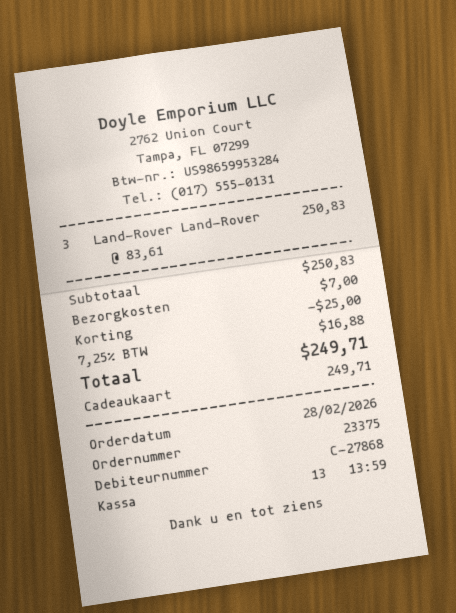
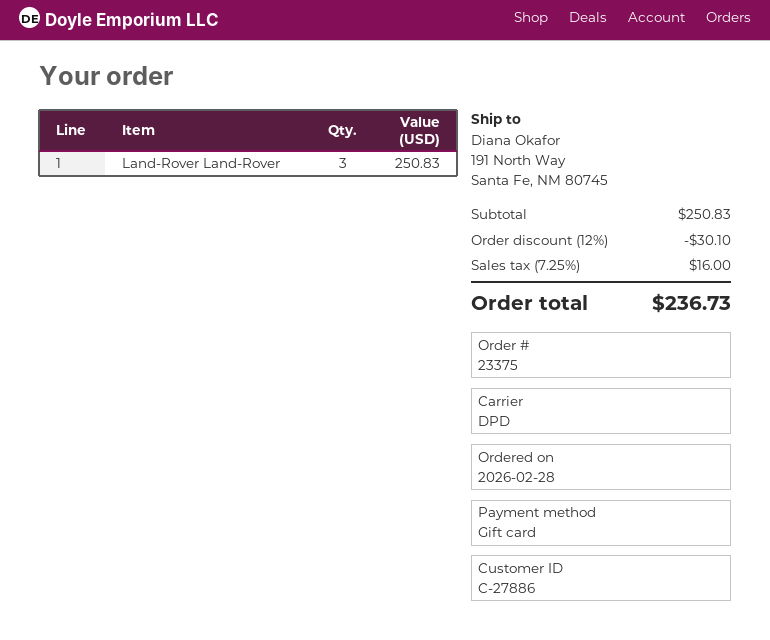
customer number: C-27868 -> C-27886
discount: 25.00 -> 30.10
shipping: 7.00 -> none
tax: 7.25% = 16.88 -> 7.25% = 16.00
total: 249.71 -> 236.73

